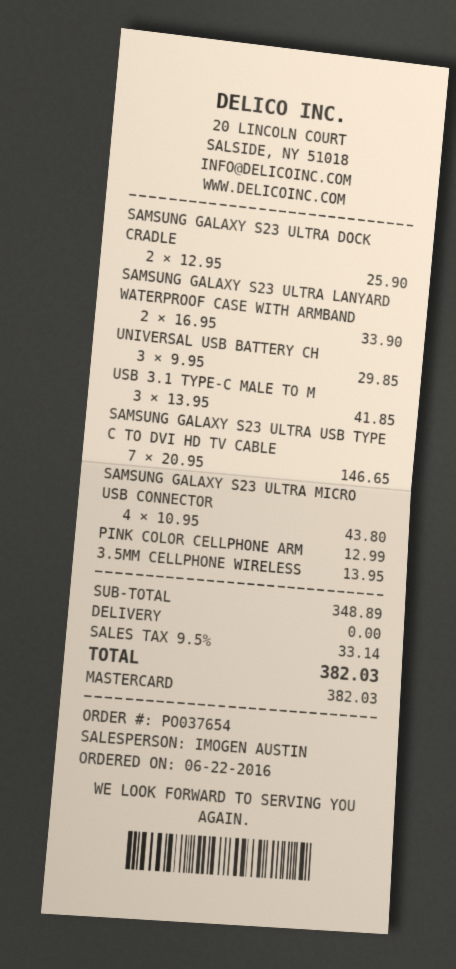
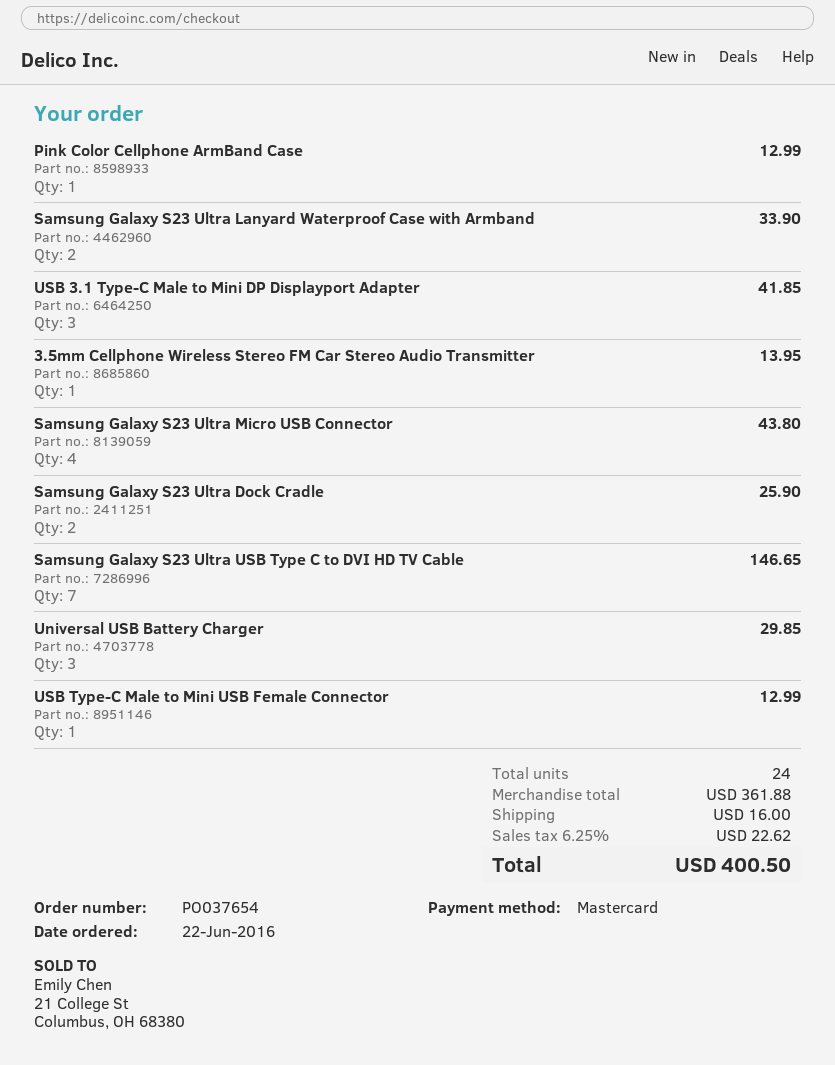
USB Type-C Male to Mini USB Female Connector: none -> 1 for 12.99
subtotal: 348.89 -> 361.88
shipping: 0.00 -> 16.00
tax: 9.5% = 33.14 -> 6.25% = 22.62
total: 382.03 -> 400.50

